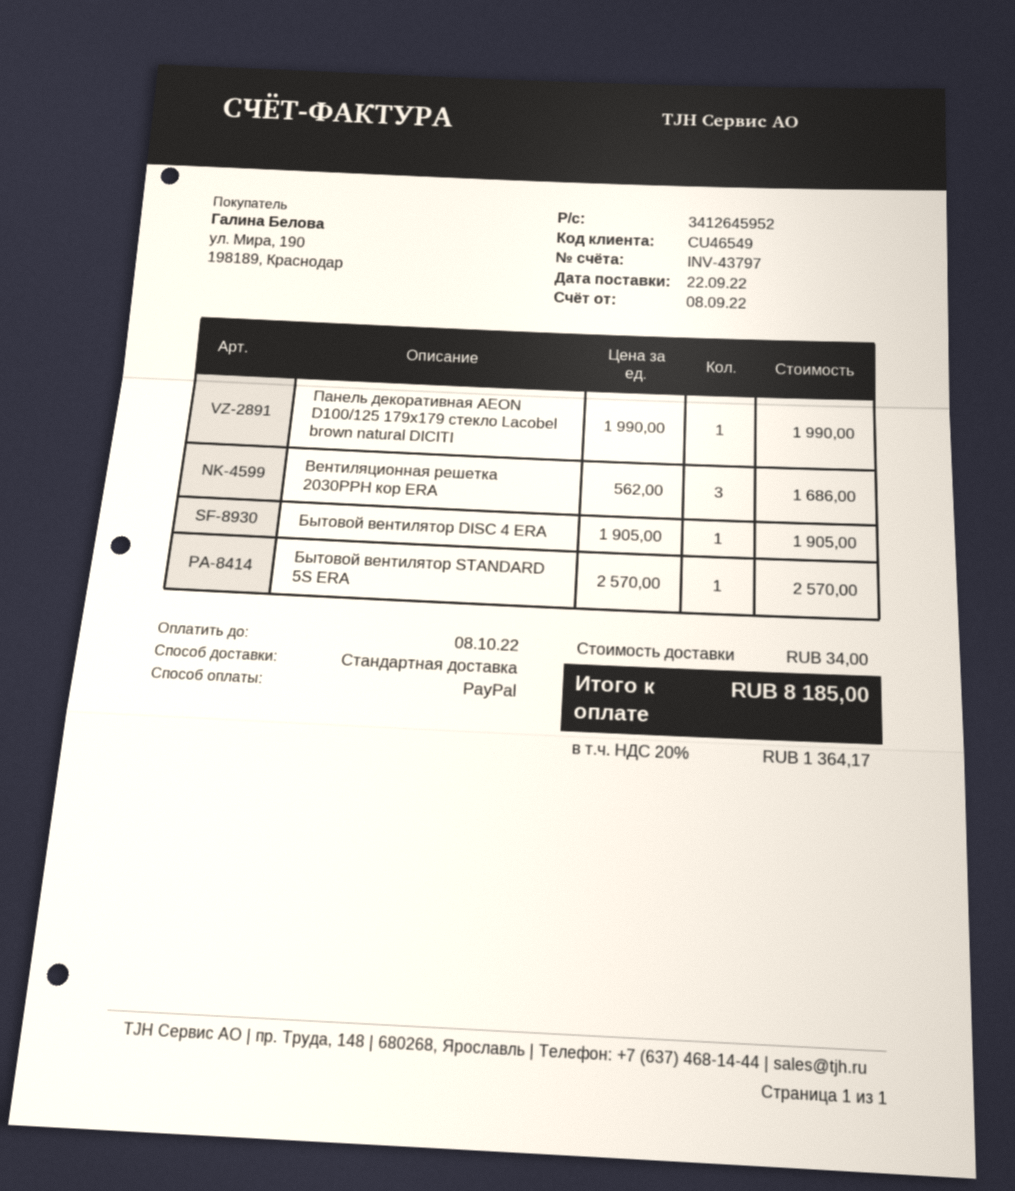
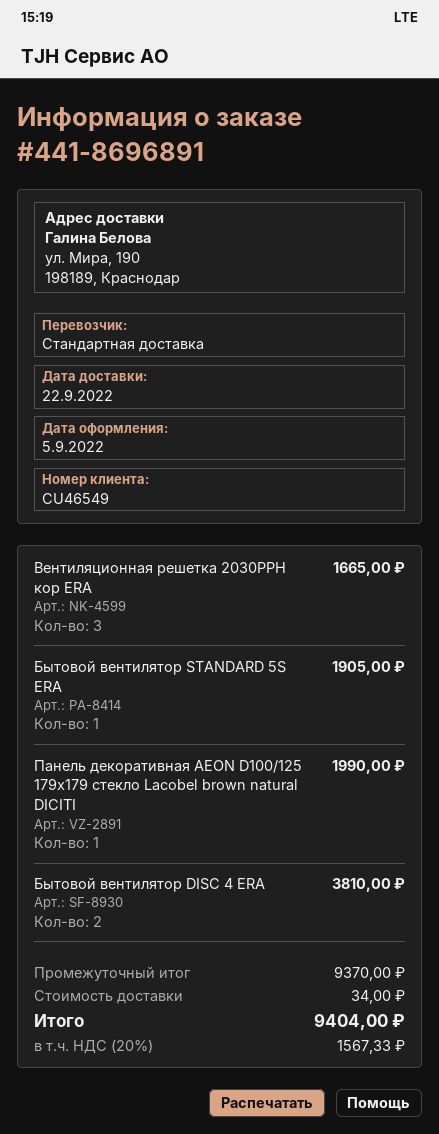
Вентиляционная решетка 2030РРН кор ERA: 3 for 1686.00 -> 3 for 1665.00
Бытовой вентилятор DISC 4 ERA: 1 for 1905.00 -> 2 for 3810.00
Бытовой вентилятор STANDARD 5S ERA: 1 for 2570.00 -> 1 for 1905.00
tax: 20% = 1364.17 -> 20% = 1567.33
total: 8185.00 -> 9404.00

